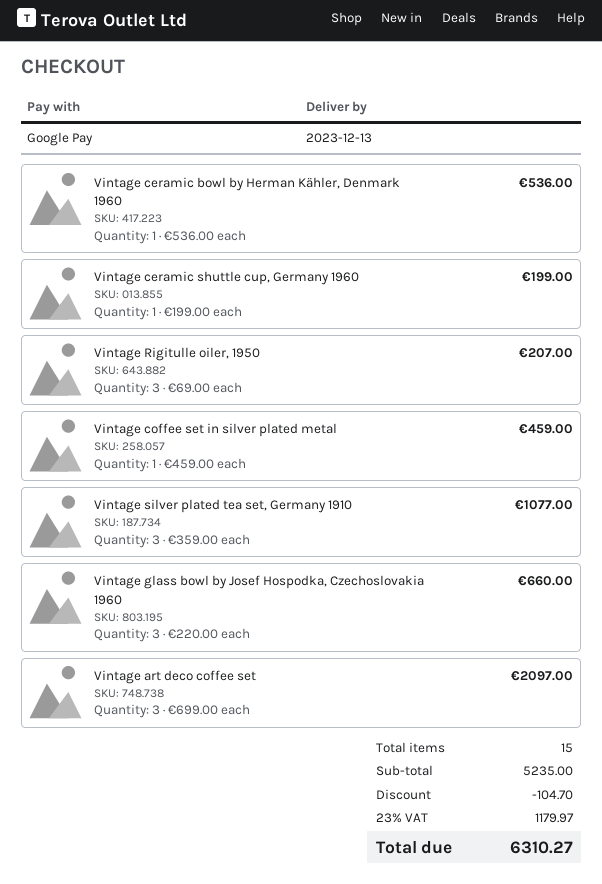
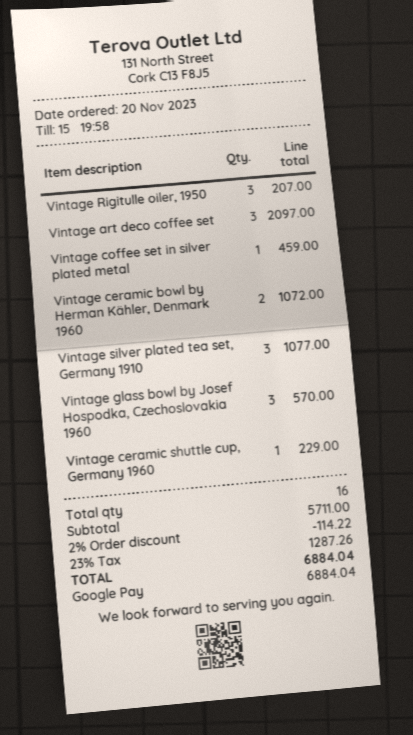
Vintage ceramic bowl by Herman Kähler, Denmark 1960: 1 for 536.00 -> 2 for 1072.00
Vintage ceramic shuttle cup, Germany 1960: 1 for 199.00 -> 1 for 229.00
Vintage glass bowl by Josef Hospodka, Czechoslovakia 1960: 3 for 660.00 -> 3 for 570.00
total quantity: 15 -> 16
subtotal: 5235.00 -> 5711.00
discount: 104.70 -> 114.22
tax: 23% = 1179.97 -> 23% = 1287.26
total: 6310.27 -> 6884.04

